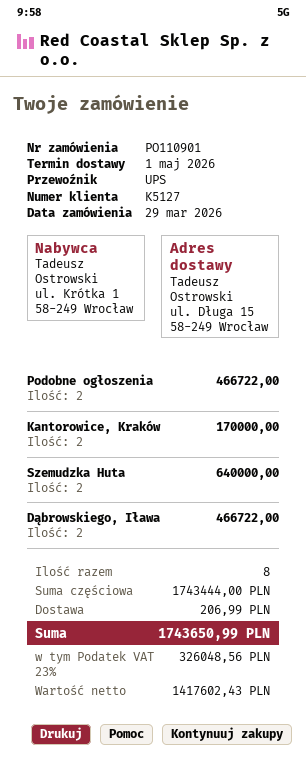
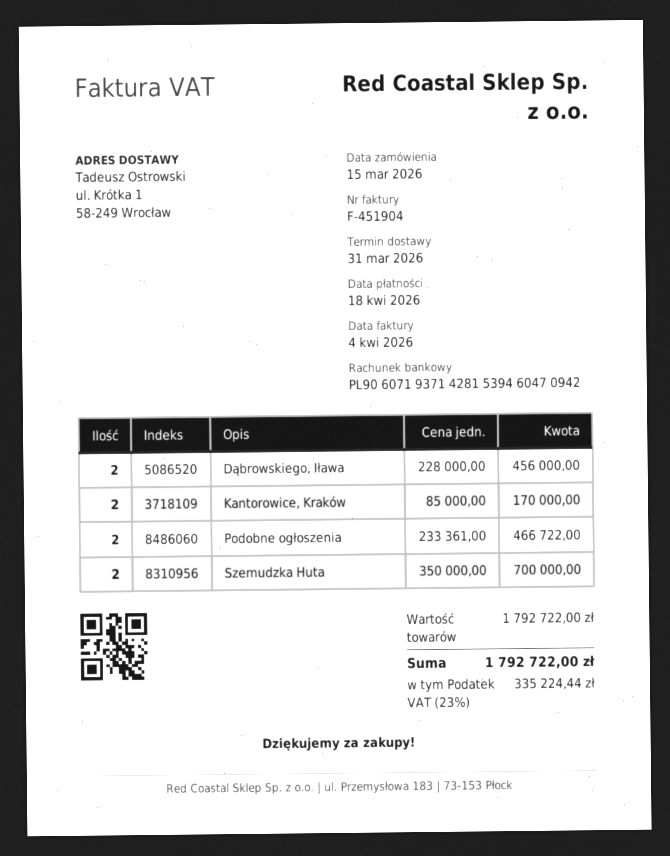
order date: 2026-03-29 -> 2026-03-15
delivery date: 2026-05-01 -> 2026-03-31
ship to: ul. Długa 15, 58-249 Wrocław -> ul. Krótka 1, 58-249 Wrocław
Szemudzka Huta: 2 for 640000.00 -> 2 for 700000.00
Dąbrowskiego, Iława: 2 for 466722.00 -> 2 for 456000.00
subtotal: 1743444.00 -> 1792722.00
shipping: 206.99 -> none
tax: 23% = 326048.56 -> 23% = 335224.44
total: 1743650.99 -> 1792722.00

